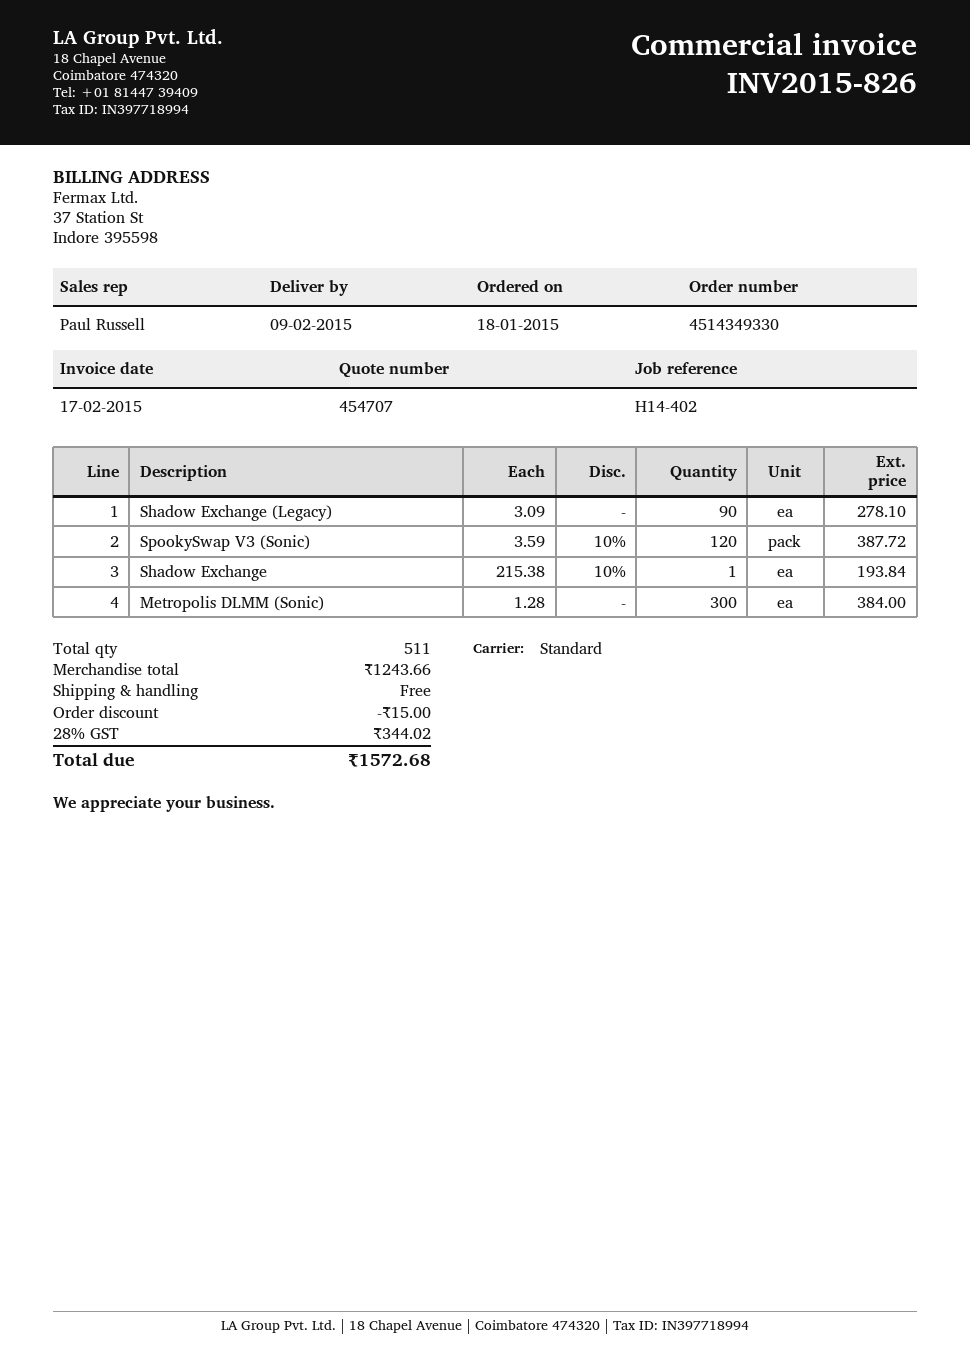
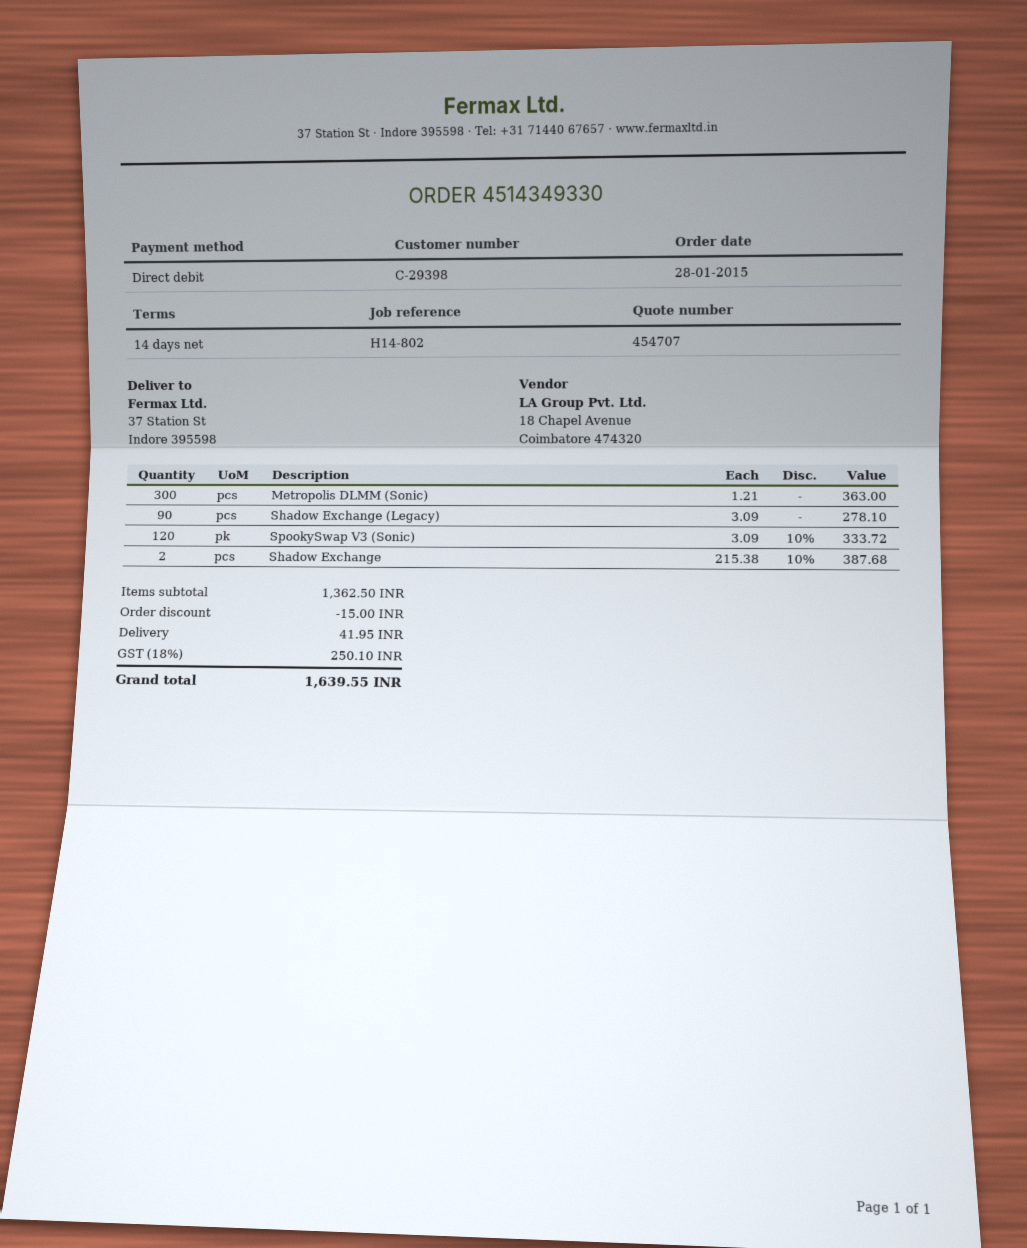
order date: 2015-01-18 -> 2015-01-28
reference: H14-402 -> H14-802
SpookySwap V3 (Sonic): 120 x 3.59 - 10% = 387.72 -> 120 x 3.09 - 10% = 333.72
Shadow Exchange: 1 x 215.38 - 10% = 193.84 -> 2 x 215.38 - 10% = 387.68
Metropolis DLMM (Sonic): 300 x 1.28 = 384.00 -> 300 x 1.21 = 363.00
subtotal: 1243.66 -> 1362.50
shipping: 0.00 -> 41.95
tax: 28% = 344.02 -> 18% = 250.10
total: 1572.68 -> 1639.55

